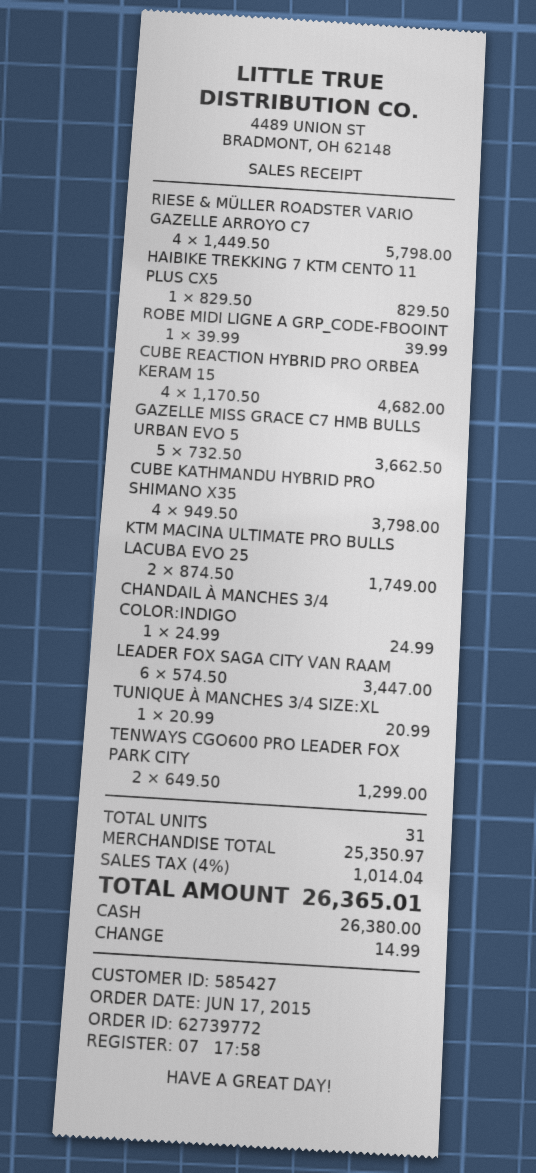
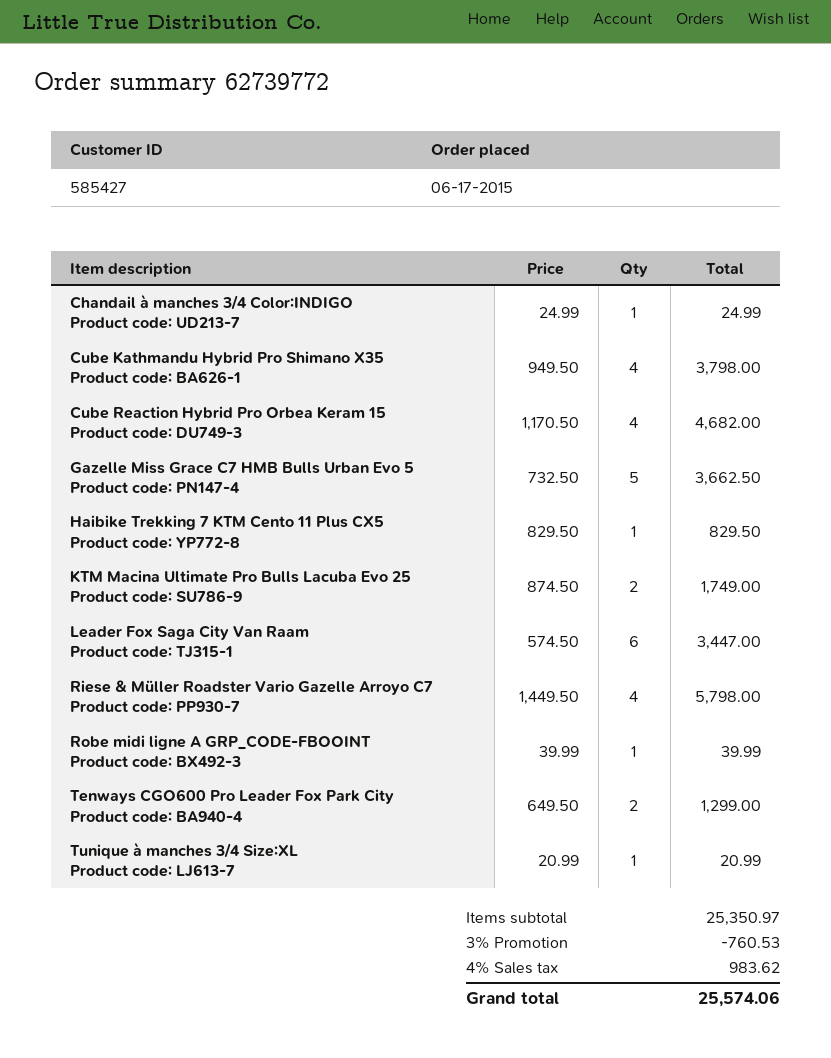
discount: none -> 3% = 760.53
tax: 4% = 1014.04 -> 4% = 983.62
total: 26365.01 -> 25574.06

